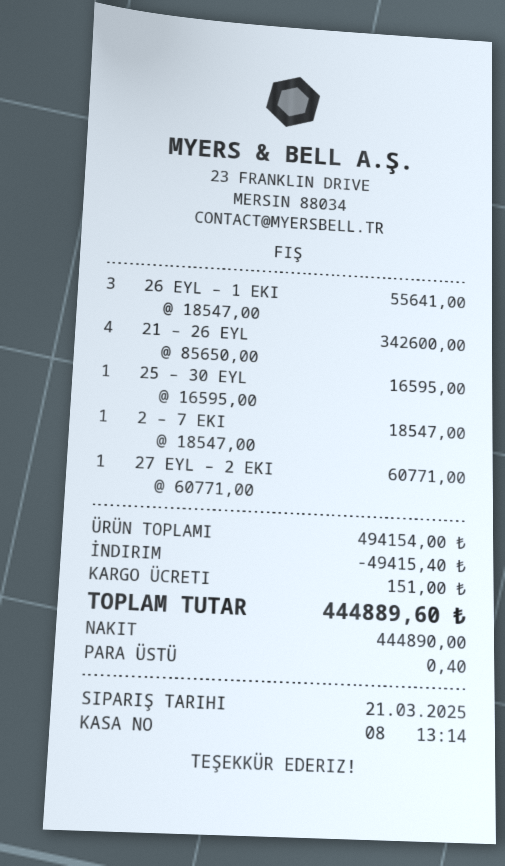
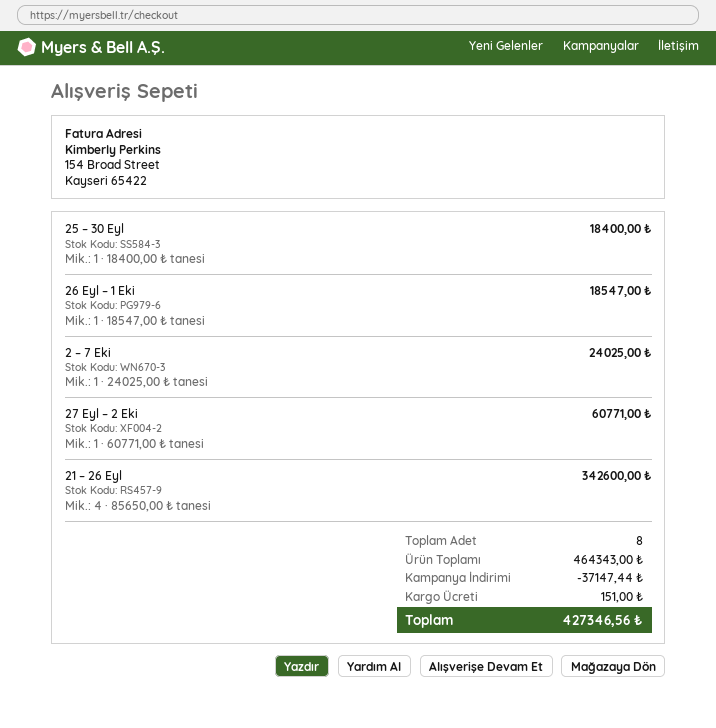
26 EYL – 1 EKI: 3 x 18547.00 = 55641.00 -> 1 x 18547.00 = 18547.00
25 – 30 EYL: 1 x 16595.00 = 16595.00 -> 1 x 18400.00 = 18400.00
2 – 7 EKI: 1 x 18547.00 = 18547.00 -> 1 x 24025.00 = 24025.00
subtotal: 494154.00 -> 464343.00
discount: 49415.40 -> 37147.44
total: 444889.60 -> 427346.56

